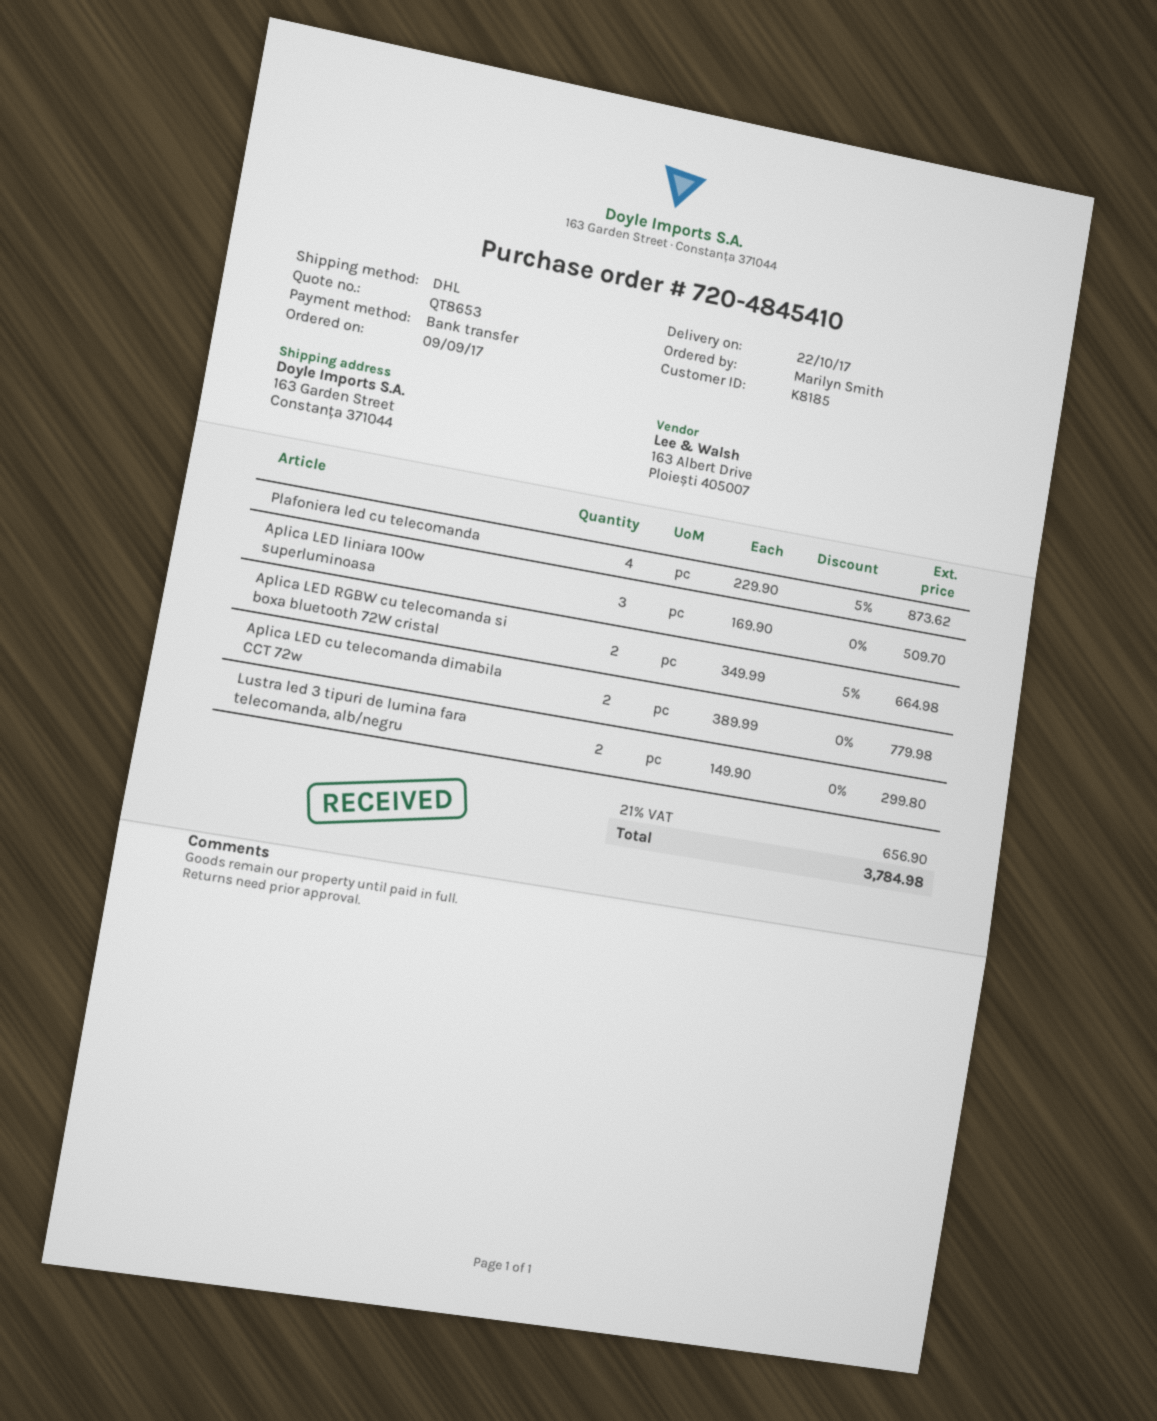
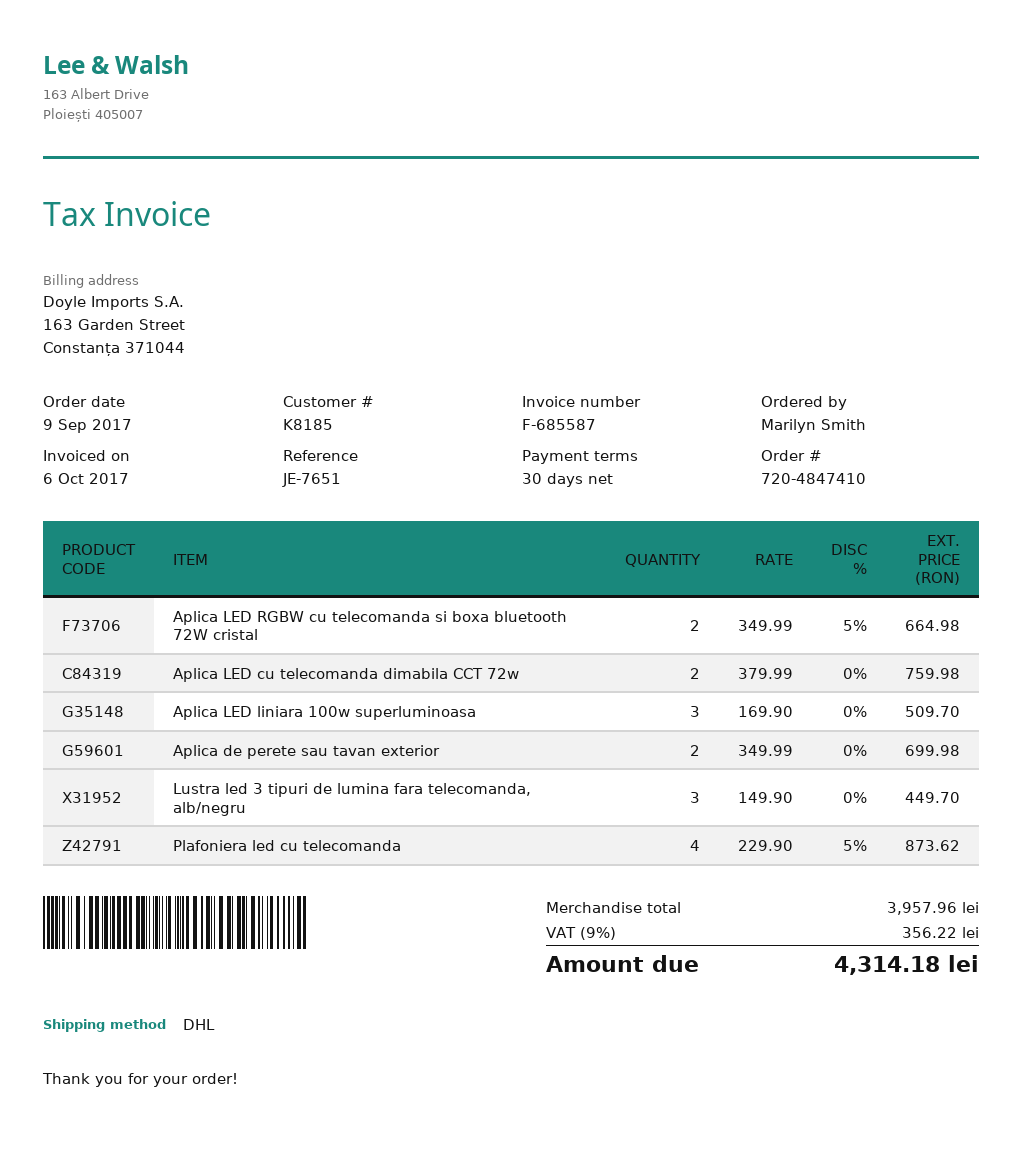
order number: 720-4845410 -> 720-4847410
Aplica LED cu telecomanda dimabila CCT 72w: 2 x 389.99 = 779.98 -> 2 x 379.99 = 759.98
Lustra led 3 tipuri de lumina fara telecomanda, alb/negru: 2 x 149.90 = 299.80 -> 3 x 149.90 = 449.70
Aplica de perete sau tavan exterior: none -> 2 x 349.99 = 699.98
tax: 21% = 656.90 -> 9% = 356.22
total: 3784.98 -> 4314.18

